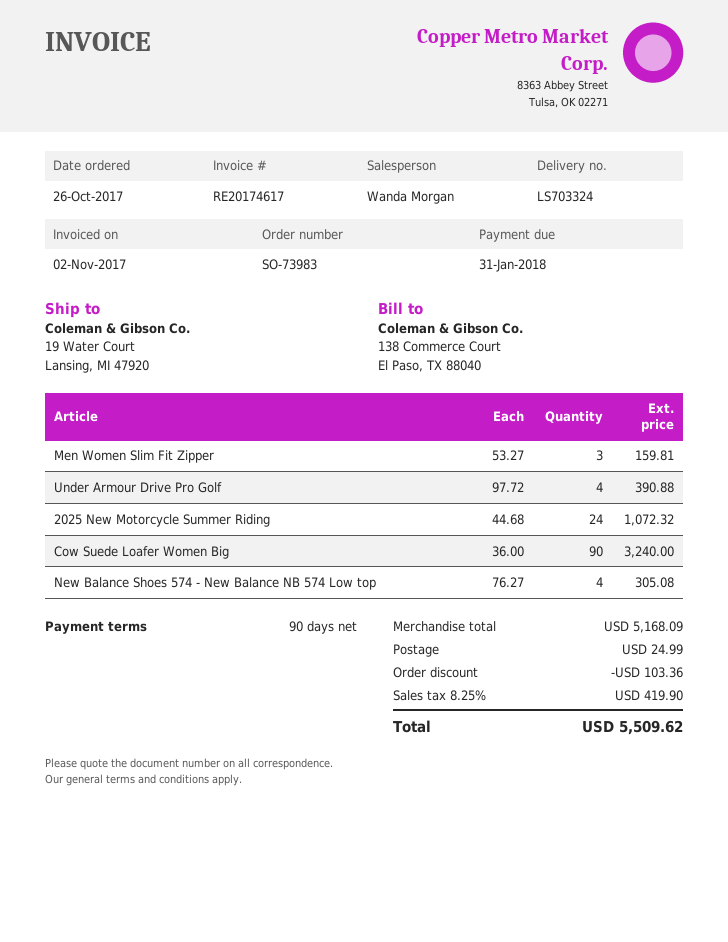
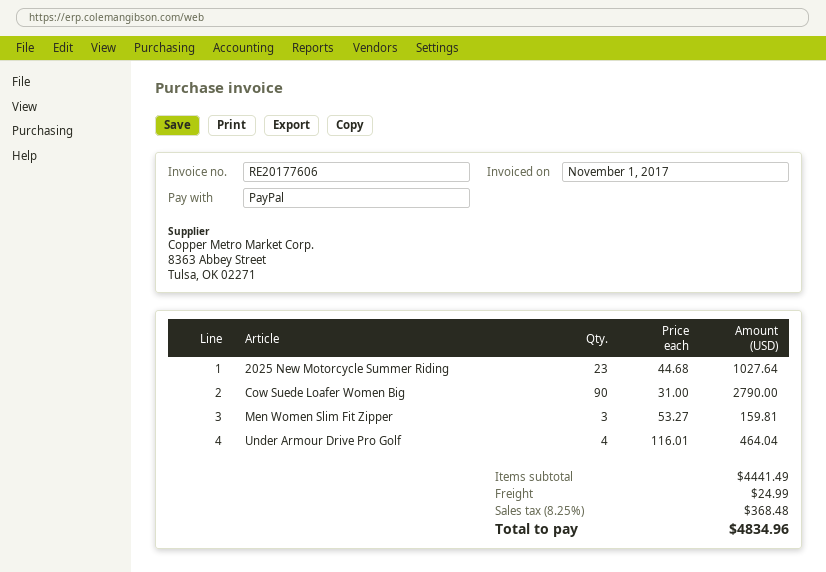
invoice number: RE20174617 -> RE20177606
invoice date: 2017-11-02 -> 2017-11-01
Under Armour Drive Pro Golf: 4 x 97.72 = 390.88 -> 4 x 116.01 = 464.04
2025 New Motorcycle Summer Riding: 24 x 44.68 = 1072.32 -> 23 x 44.68 = 1027.64
Cow Suede Loafer Women Big: 90 x 36.00 = 3240.00 -> 90 x 31.00 = 2790.00
New Balance Shoes 574 - New Balance NB 574 Low top: 4 x 76.27 = 305.08 -> none
subtotal: 5168.09 -> 4441.49
discount: 103.36 -> none
tax: 8.25% = 419.90 -> 8.25% = 368.48
total: 5509.62 -> 4834.96

